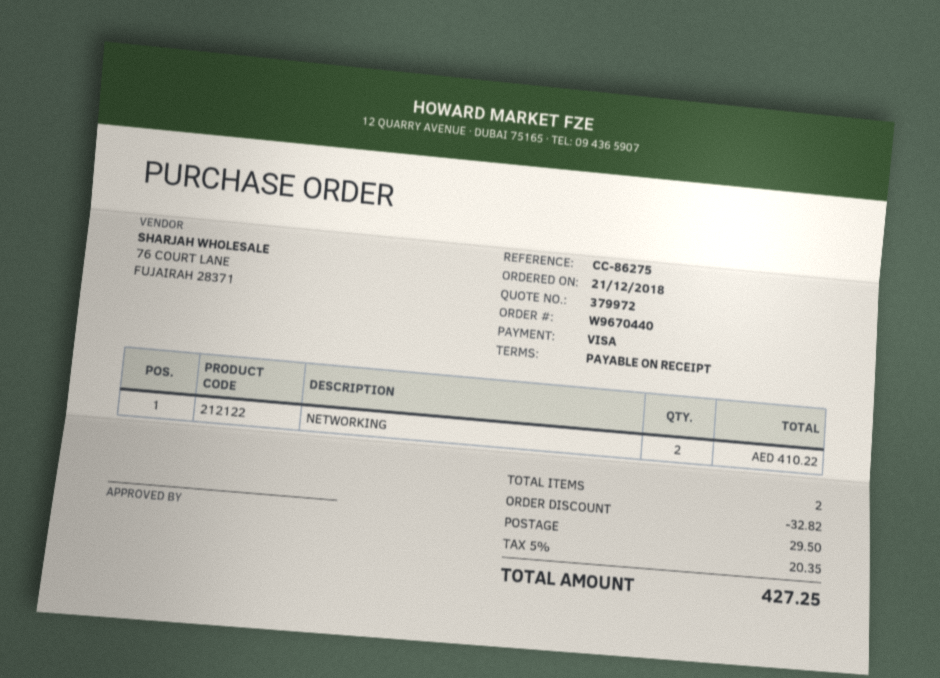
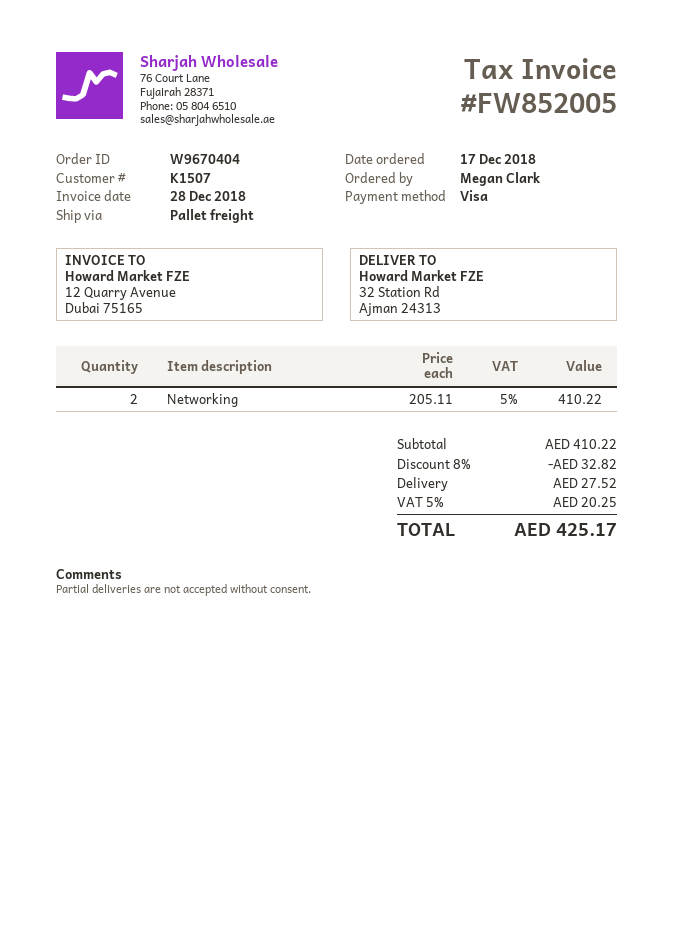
order number: W9670440 -> W9670404
order date: 2018-12-21 -> 2018-12-17
shipping: 29.50 -> 27.52
tax: 5% = 20.35 -> 5% = 20.25
total: 427.25 -> 425.17

